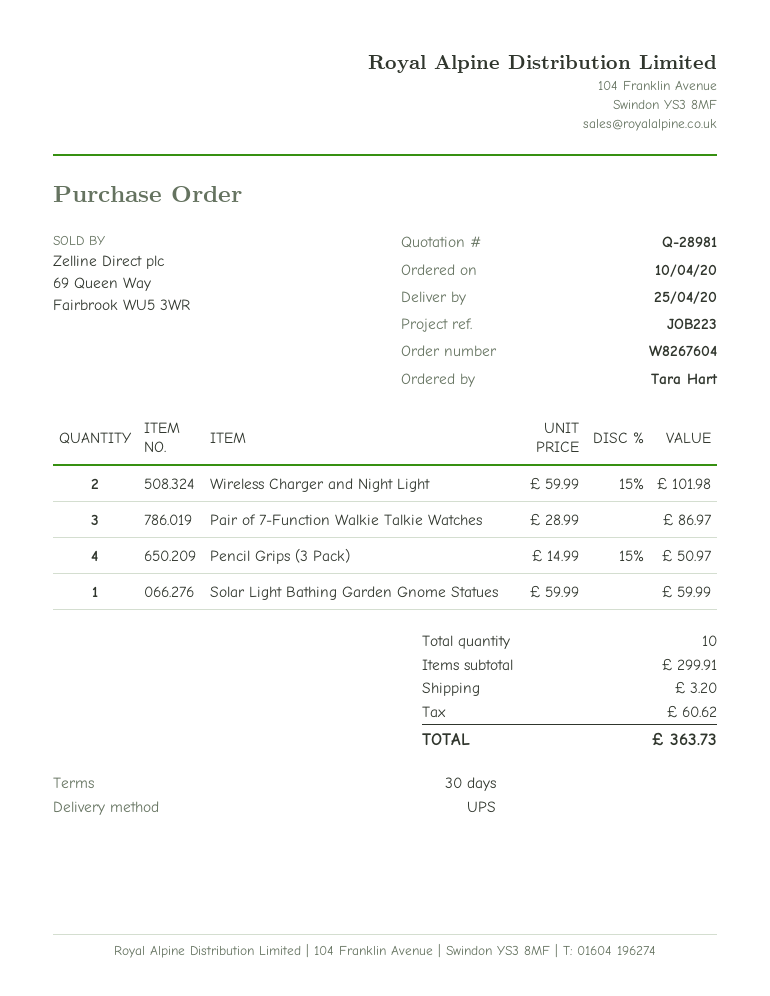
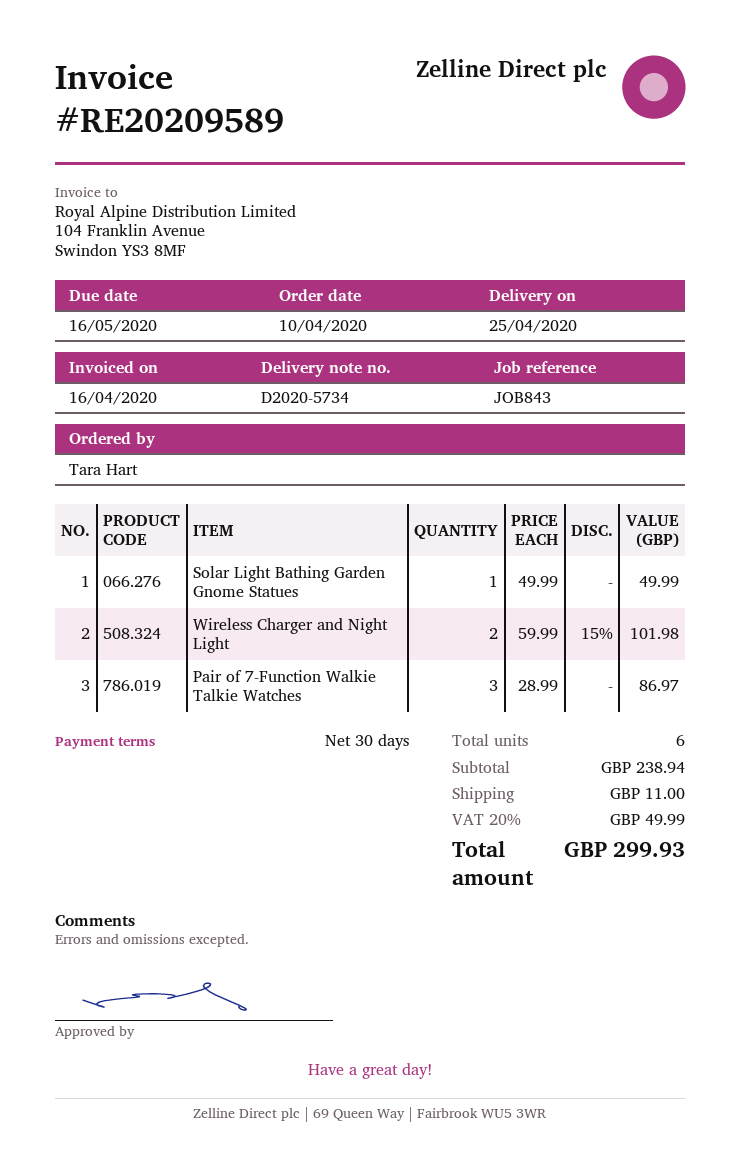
reference: JOB223 -> JOB843
Pencil Grips (3 Pack): 4 x 14.99 - 15% = 50.97 -> none
Solar Light Bathing Garden Gnome Statues: 1 x 59.99 = 59.99 -> 1 x 49.99 = 49.99
total quantity: 10 -> 6
subtotal: 299.91 -> 238.94
shipping: 3.20 -> 11.00
tax: 60.62 -> 49.99
total: 363.73 -> 299.93

